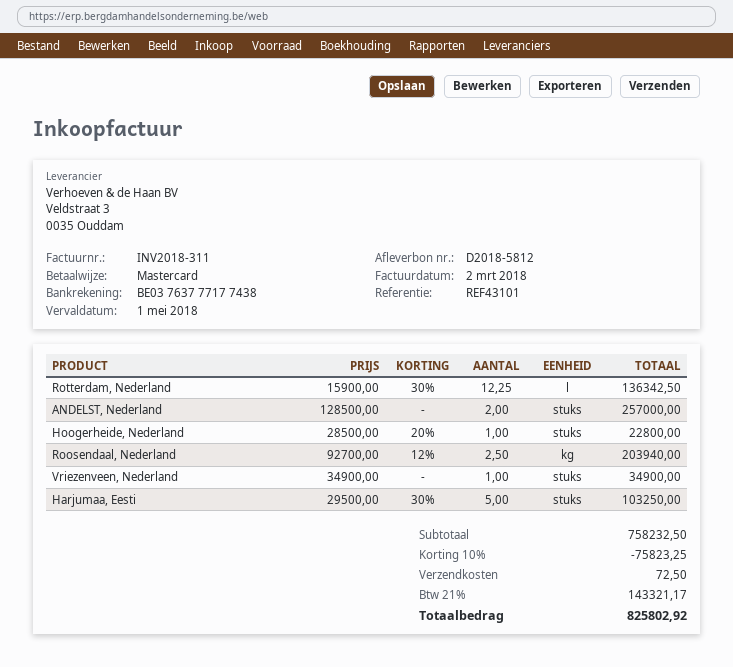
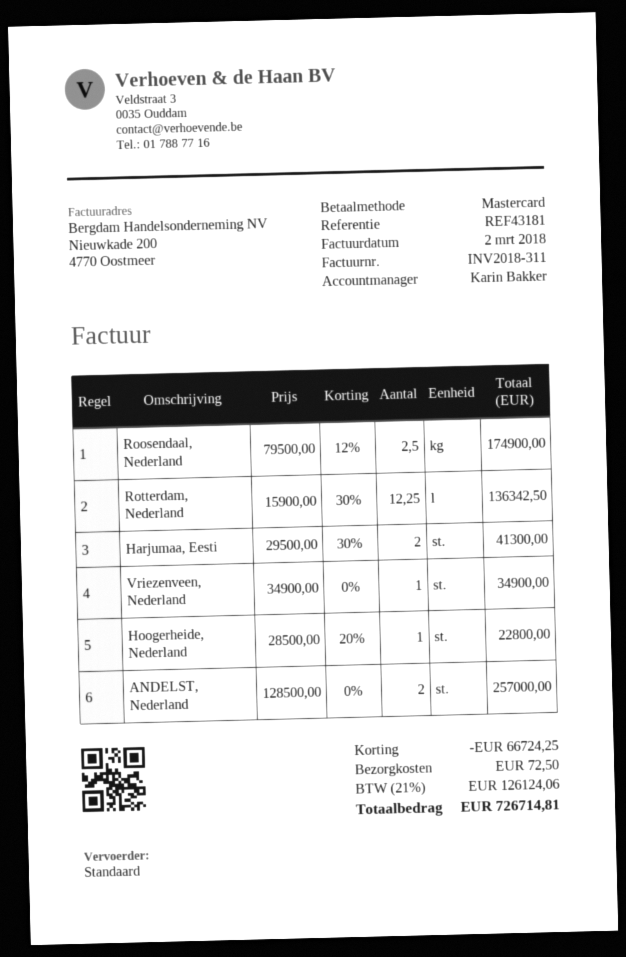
reference: REF43101 -> REF43181
Roosendaal, Nederland: 2.5 x 92700.00 - 12% = 203940.00 -> 2.5 x 79500.00 - 12% = 174900.00
Harjumaa, Eesti: 5 x 29500.00 - 30% = 103250.00 -> 2 x 29500.00 - 30% = 41300.00
discount: 75823.25 -> 66724.25
tax: 21% = 143321.17 -> 21% = 126124.06
total: 825802.92 -> 726714.81

